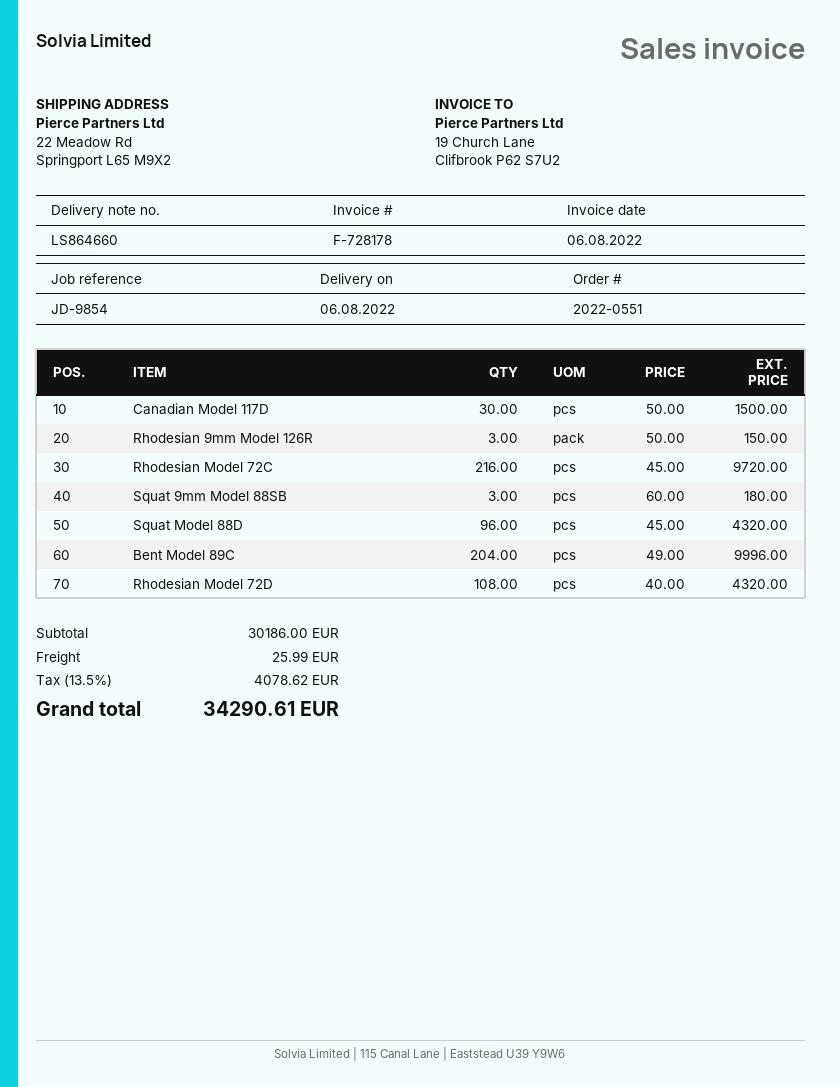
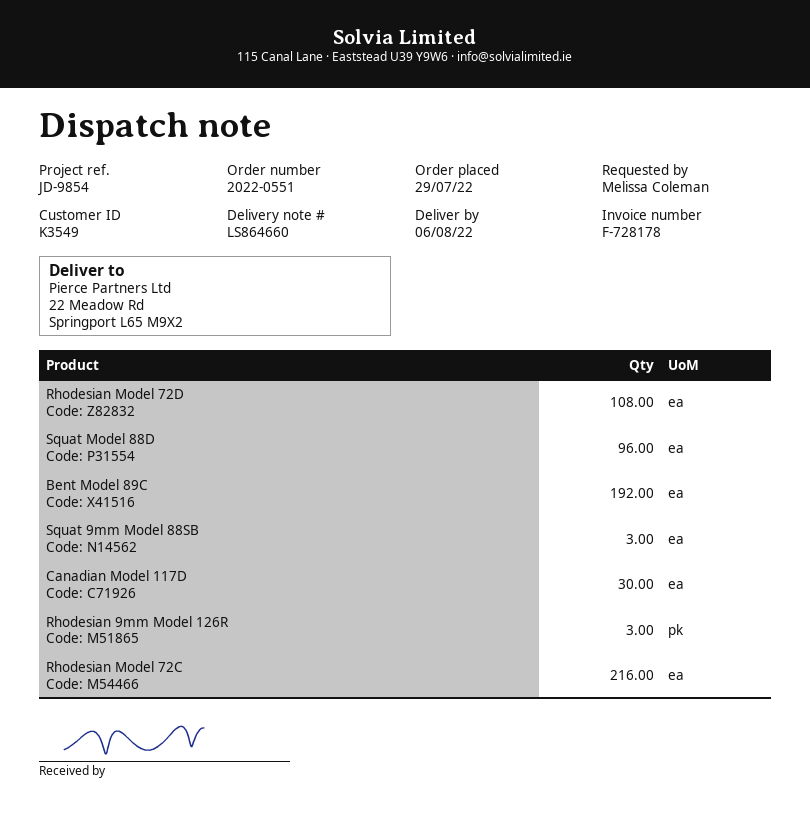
Bent Model 89C: 204 -> 192

